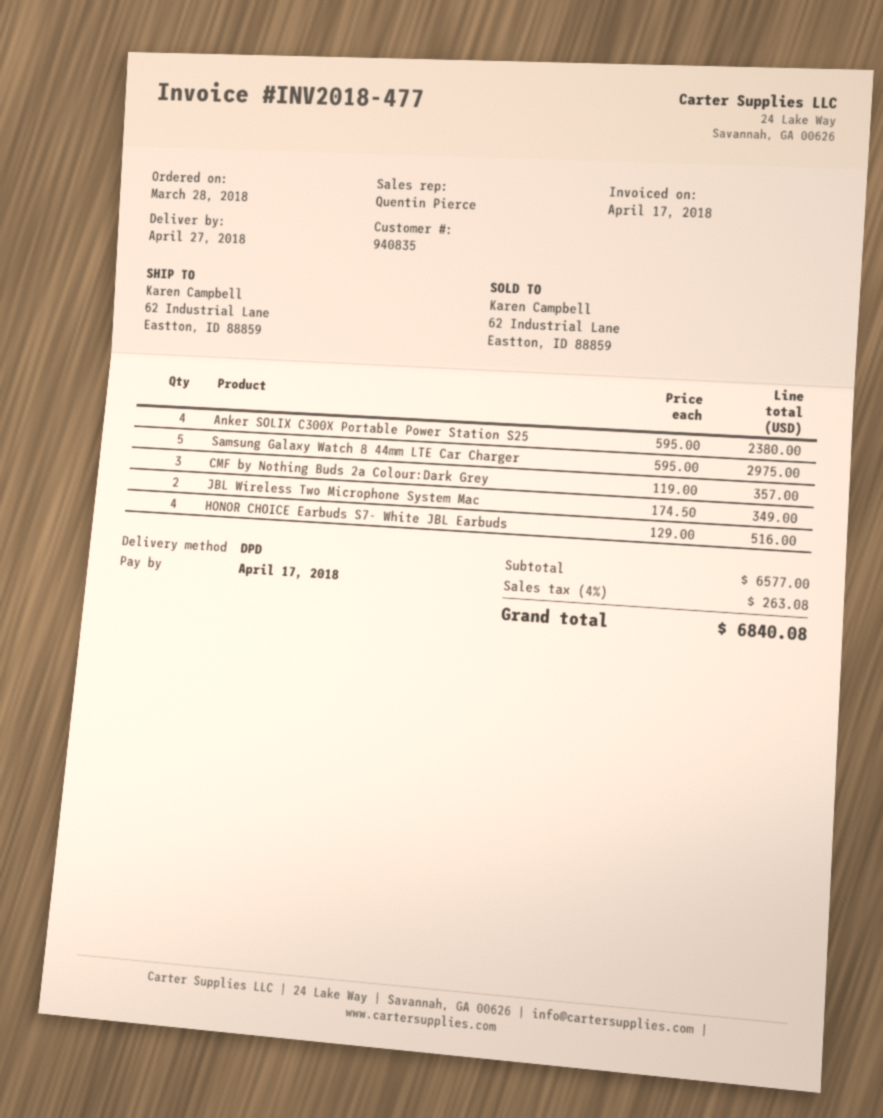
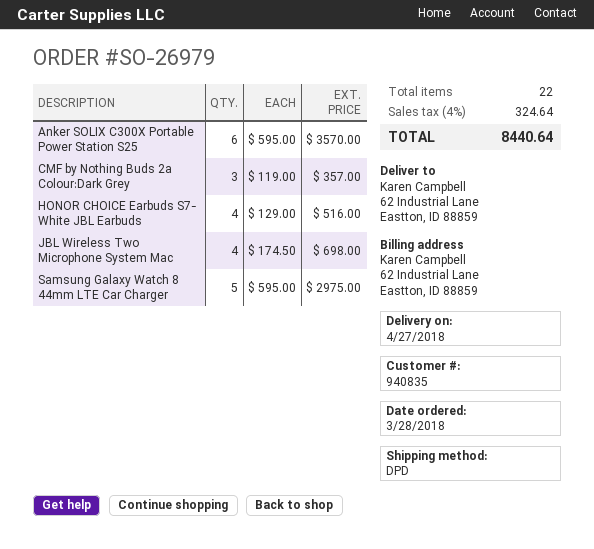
Anker SOLIX C300X Portable Power Station S25: 4 x 595.00 = 2380.00 -> 6 x 595.00 = 3570.00
JBL Wireless Two Microphone System Mac: 2 x 174.50 = 349.00 -> 4 x 174.50 = 698.00
tax: 4% = 263.08 -> 4% = 324.64
total: 6840.08 -> 8440.64

